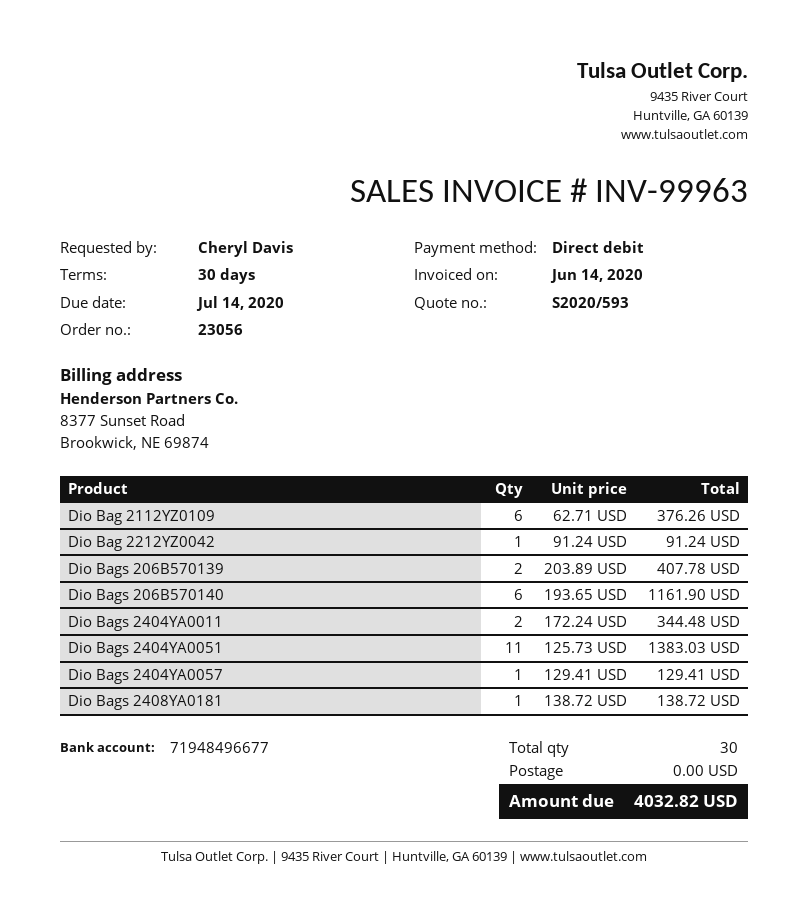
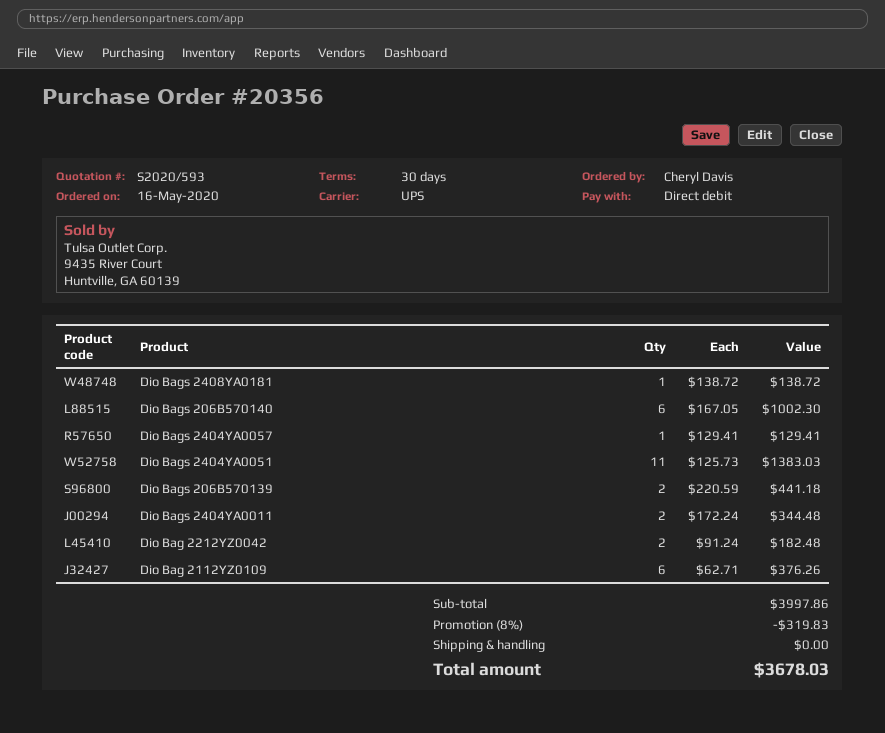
order number: 23056 -> 20356
Dio Bag 2212YZ0042: 1 x 91.24 = 91.24 -> 2 x 91.24 = 182.48
Dio Bags 206B570139: 2 x 203.89 = 407.78 -> 2 x 220.59 = 441.18
Dio Bags 206B570140: 6 x 193.65 = 1161.90 -> 6 x 167.05 = 1002.30
discount: none -> 8% = 319.83
total: 4032.82 -> 3678.03

